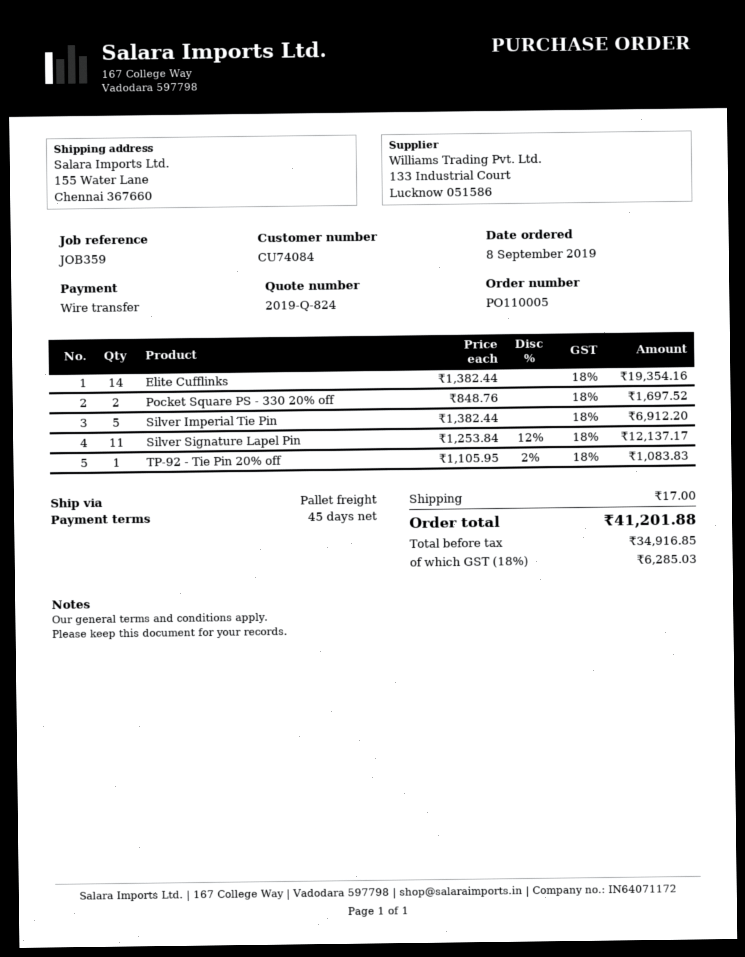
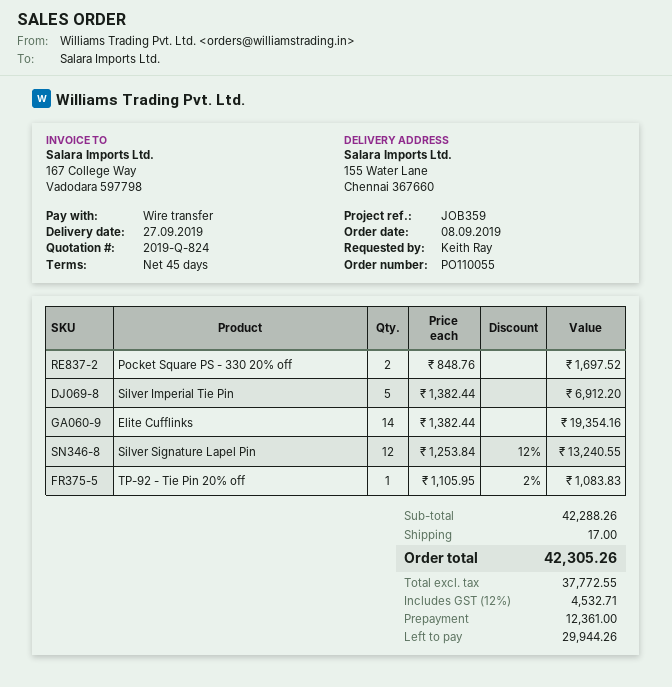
order number: PO110005 -> PO110055
Silver Signature Lapel Pin: 11 x 1253.84 - 12% = 12137.17 -> 12 x 1253.84 - 12% = 13240.55
net: 34916.85 -> 37772.55
tax: 18% = 6285.03 -> 12% = 4532.71
total: 41201.88 -> 42305.26

